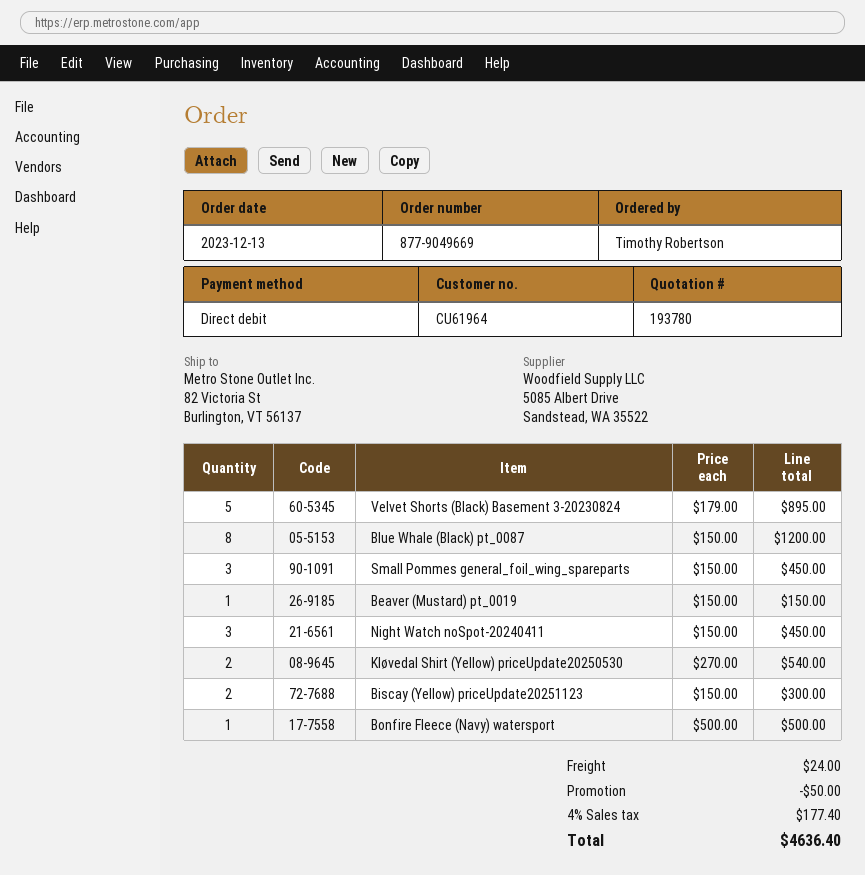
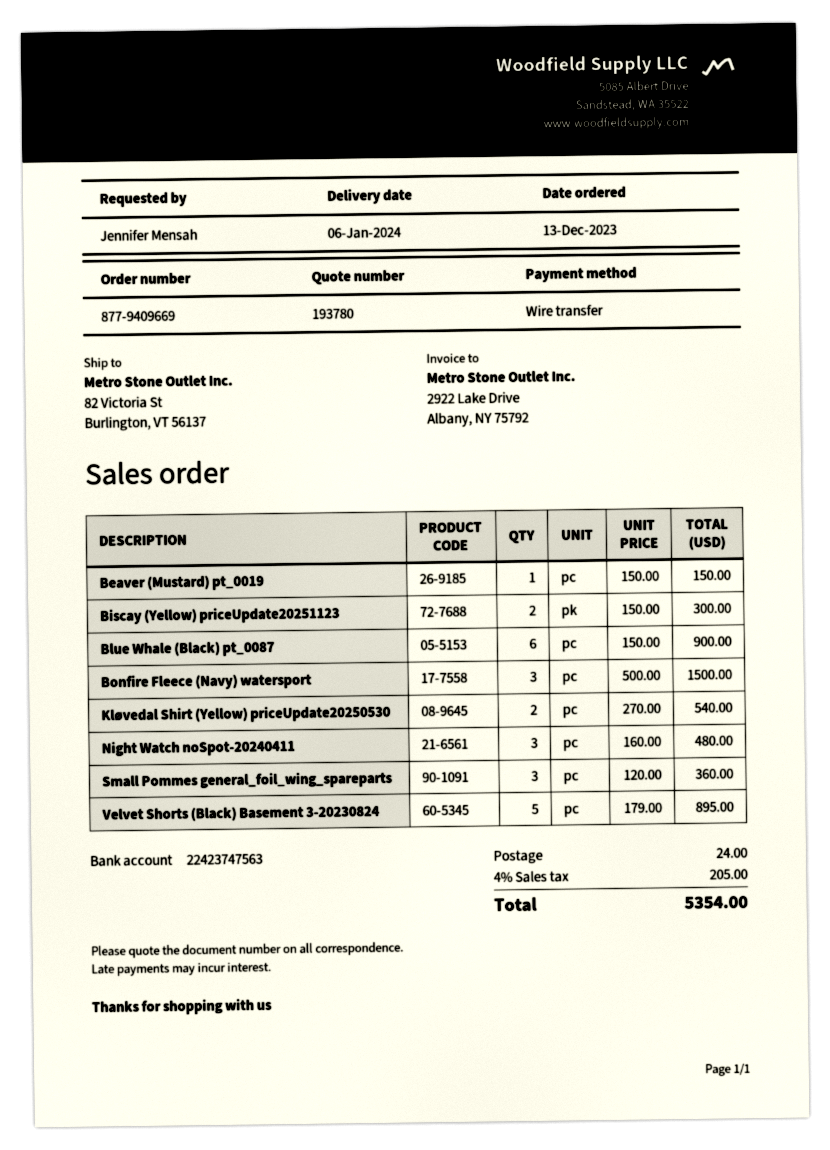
order number: 877-9049669 -> 877-9409669
ordered by: Timothy Robertson -> Jennifer Mensah
payment method: direct debit -> bank transfer
Blue Whale (Black) pt_0087: 8 x 150.00 = 1200.00 -> 6 x 150.00 = 900.00
Small Pommes general_foil_wing_spareparts: 3 x 150.00 = 450.00 -> 3 x 120.00 = 360.00
Night Watch noSpot-20240411: 3 x 150.00 = 450.00 -> 3 x 160.00 = 480.00
Bonfire Fleece (Navy) watersport: 1 x 500.00 = 500.00 -> 3 x 500.00 = 1500.00
discount: 50.00 -> none
tax: 4% = 177.40 -> 4% = 205.00
total: 4636.40 -> 5354.00

